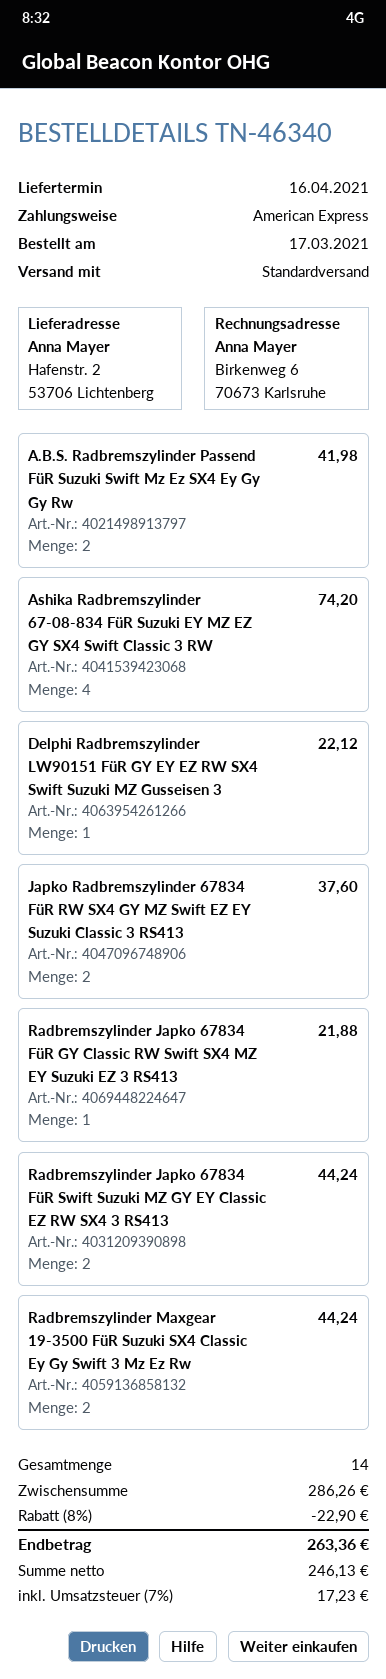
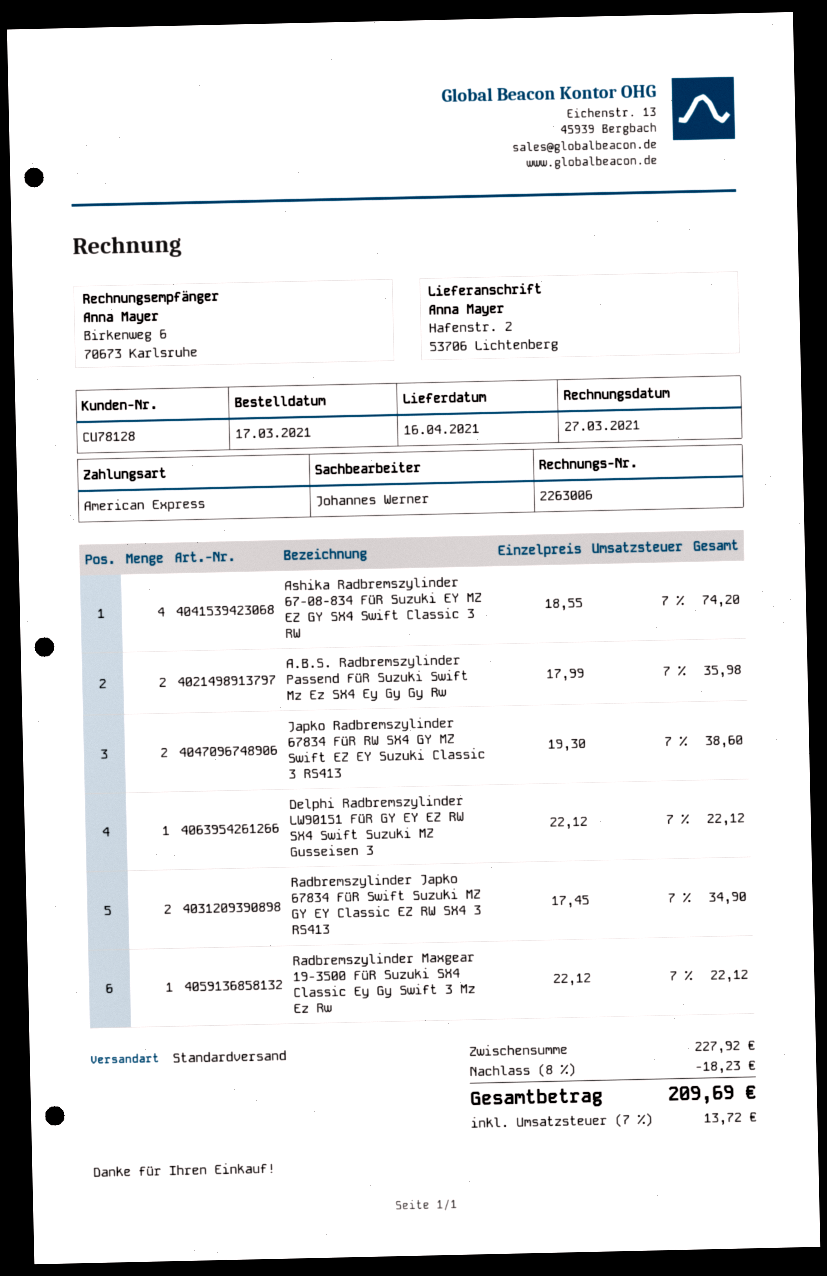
A.B.S. Radbremszylinder Passend FüR Suzuki Swift Mz Ez SX4 Ey Gy Gy Rw: 2 for 41.98 -> 2 for 35.98
Japko Radbremszylinder 67834 FüR RW SX4 GY MZ Swift EZ EY Suzuki Classic 3 RS413: 2 for 37.60 -> 2 for 38.60
Radbremszylinder Japko 67834 FüR GY Classic RW Swift SX4 MZ EY Suzuki EZ 3 RS413: 1 for 21.88 -> none
Radbremszylinder Japko 67834 FüR Swift Suzuki MZ GY EY Classic EZ RW SX4 3 RS413: 2 for 44.24 -> 2 for 34.90
Radbremszylinder Maxgear 19-3500 FüR Suzuki SX4 Classic Ey Gy Swift 3 Mz Ez Rw: 2 for 44.24 -> 1 for 22.12
subtotal: 286.26 -> 227.92
discount: 8% = 22.90 -> 8% = 18.23
tax: 7% = 17.23 -> 7% = 13.72
total: 263.36 -> 209.69

